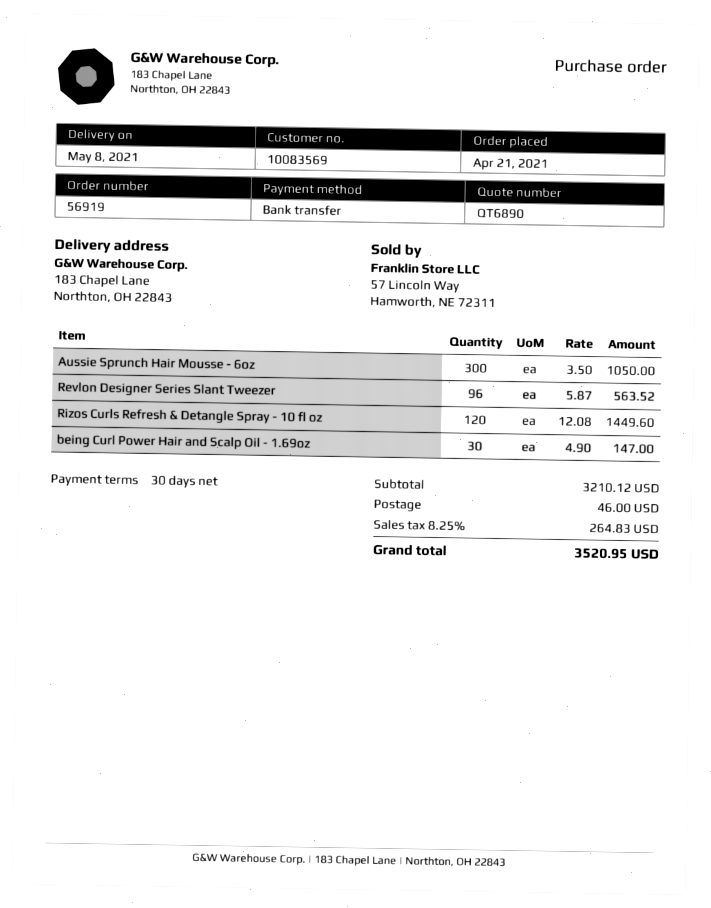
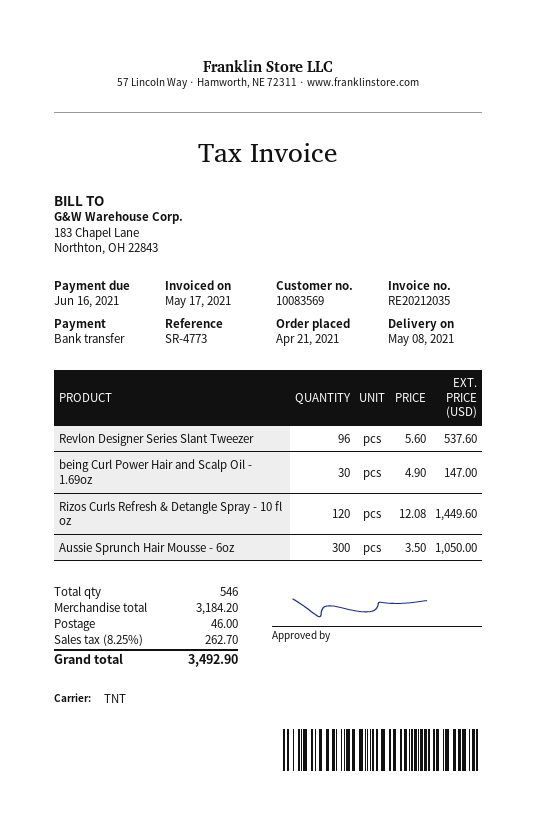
Revlon Designer Series Slant Tweezer: 96 x 5.87 = 563.52 -> 96 x 5.60 = 537.60
subtotal: 3210.12 -> 3184.20
tax: 8.25% = 264.83 -> 8.25% = 262.70
total: 3520.95 -> 3492.90

